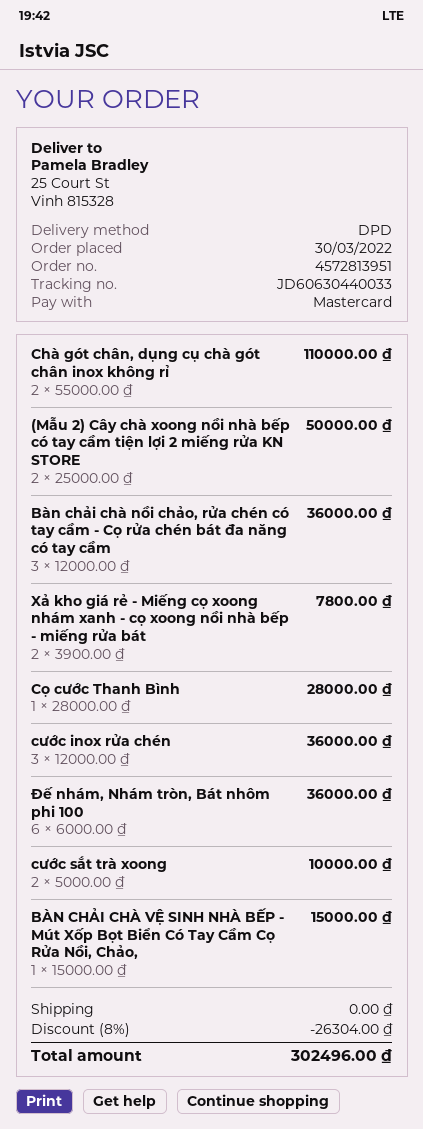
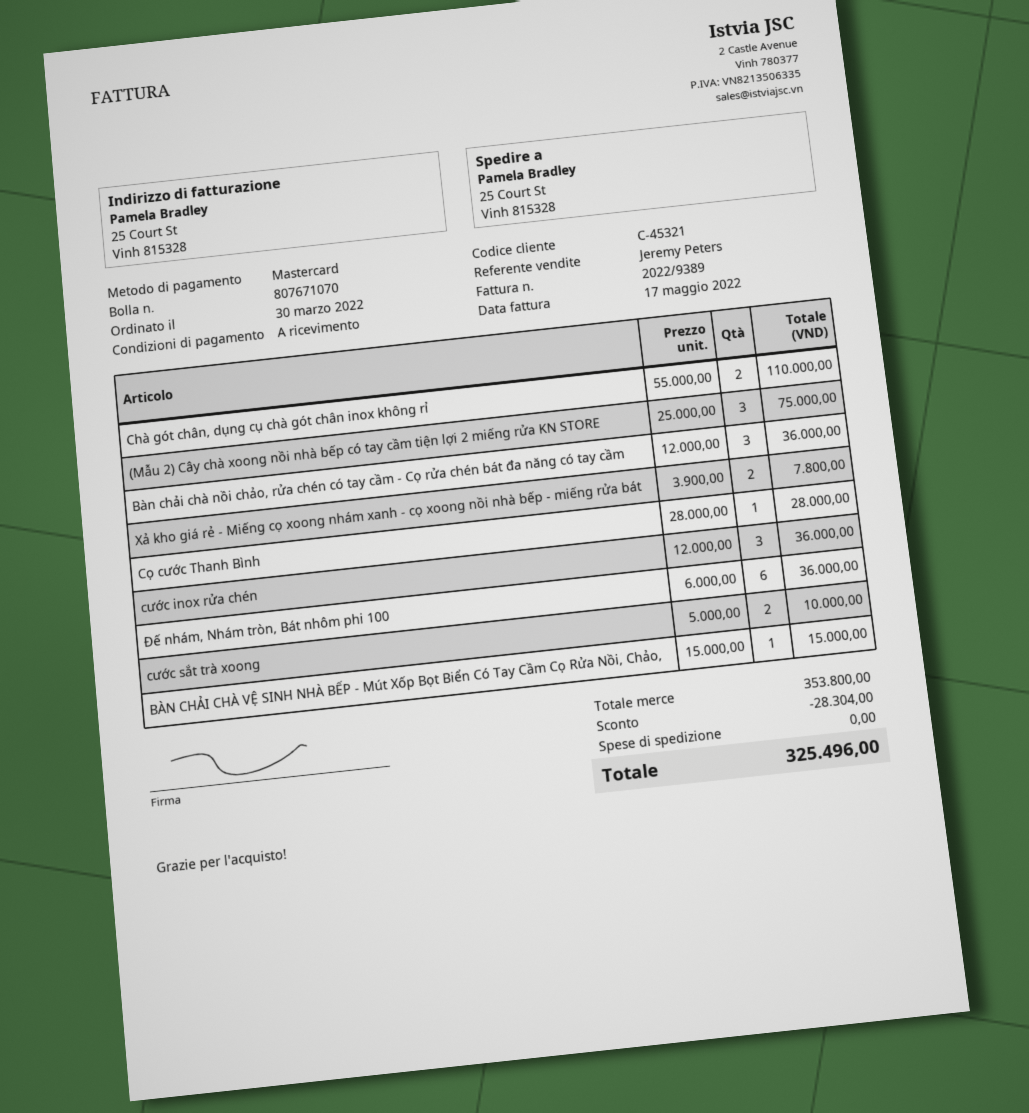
(Mẫu 2) Cây chà xoong nồi nhà bếp có tay cầm tiện lợi 2 miếng rửa KN STORE: 2 x 25000.00 = 50000.00 -> 3 x 25000.00 = 75000.00
discount: 26304.00 -> 28304.00
total: 302496.00 -> 325496.00

